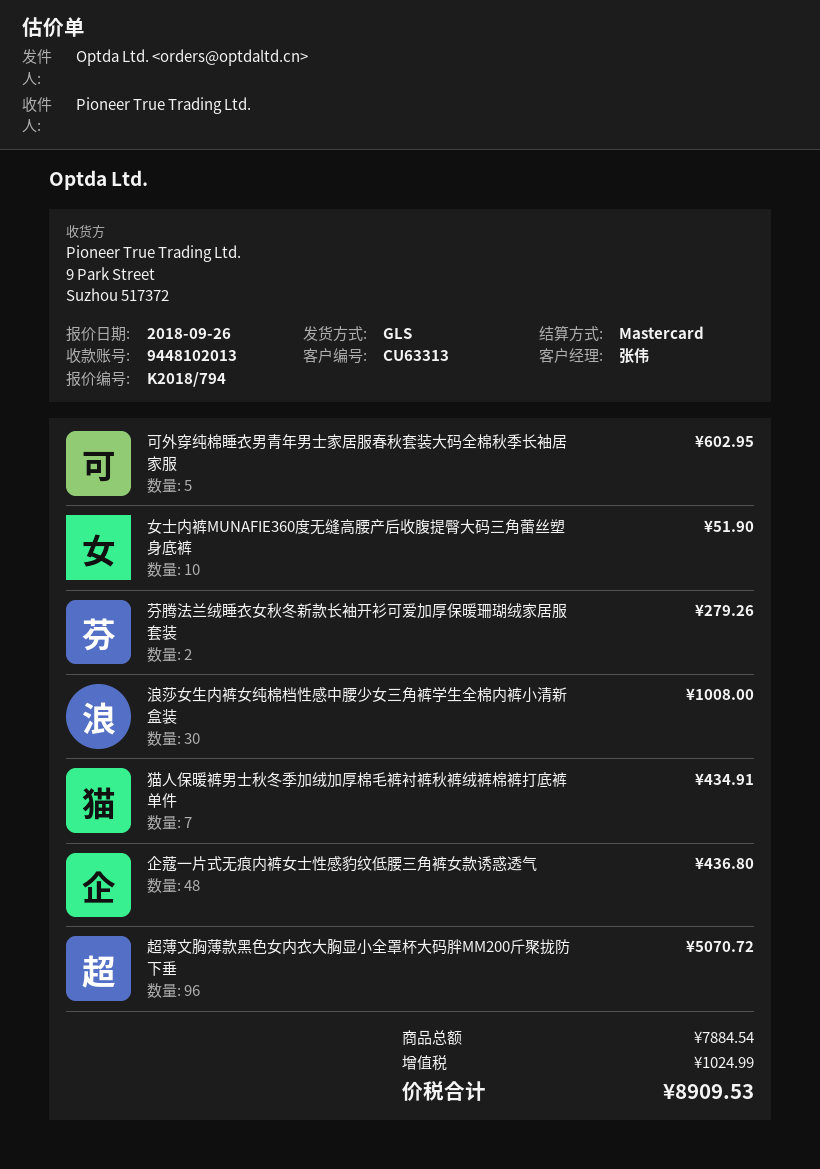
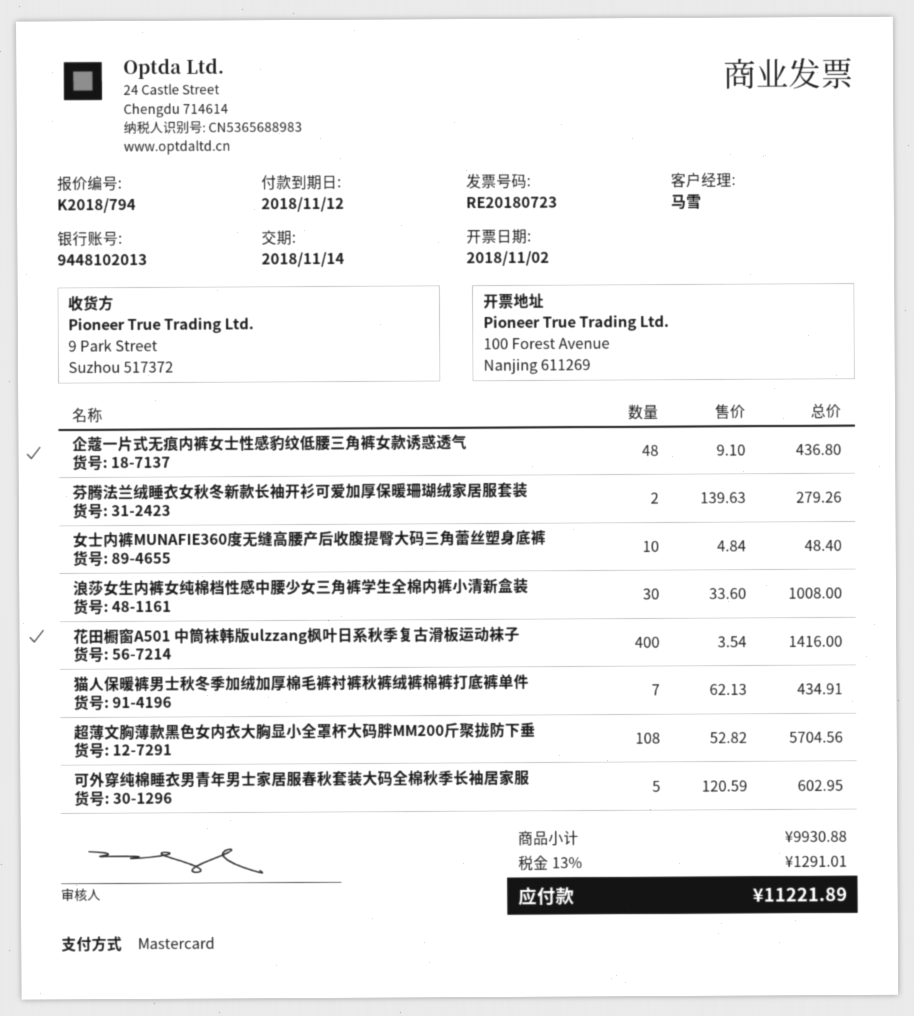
sales rep: 张伟 -> 马雪
女士内裤MUNAFIE360度无缝高腰产后收腹提臀大码三角蕾丝塑身底裤: 10 for 51.90 -> 10 for 48.40
超薄文胸薄款黑色女内衣大胸显小全罩杯大码胖MM200斤聚拢防下垂: 96 for 5070.72 -> 108 for 5704.56
花田橱窗A501 中筒袜韩版ulzzang枫叶日系秋季复古滑板运动袜子: none -> 400 for 1416.00
subtotal: 7884.54 -> 9930.88
tax: 1024.99 -> 1291.01
total: 8909.53 -> 11221.89

